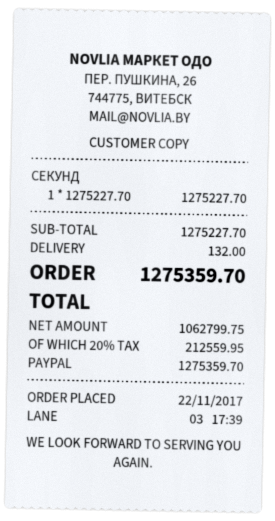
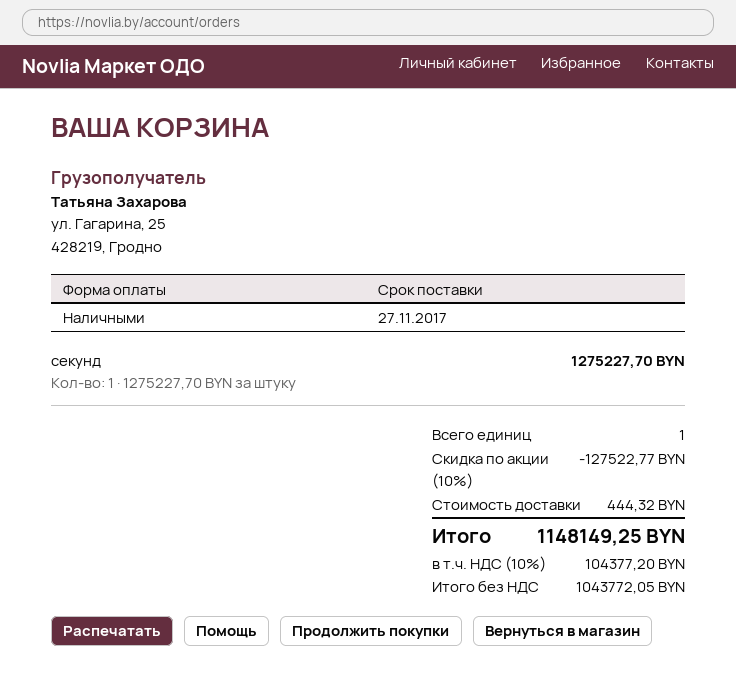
payment method: PayPal -> cash
discount: none -> 10% = 127522.77
shipping: 132.00 -> 444.32
net: 1062799.75 -> 1043772.05
tax: 20% = 212559.95 -> 10% = 104377.20
total: 1275359.70 -> 1148149.25

